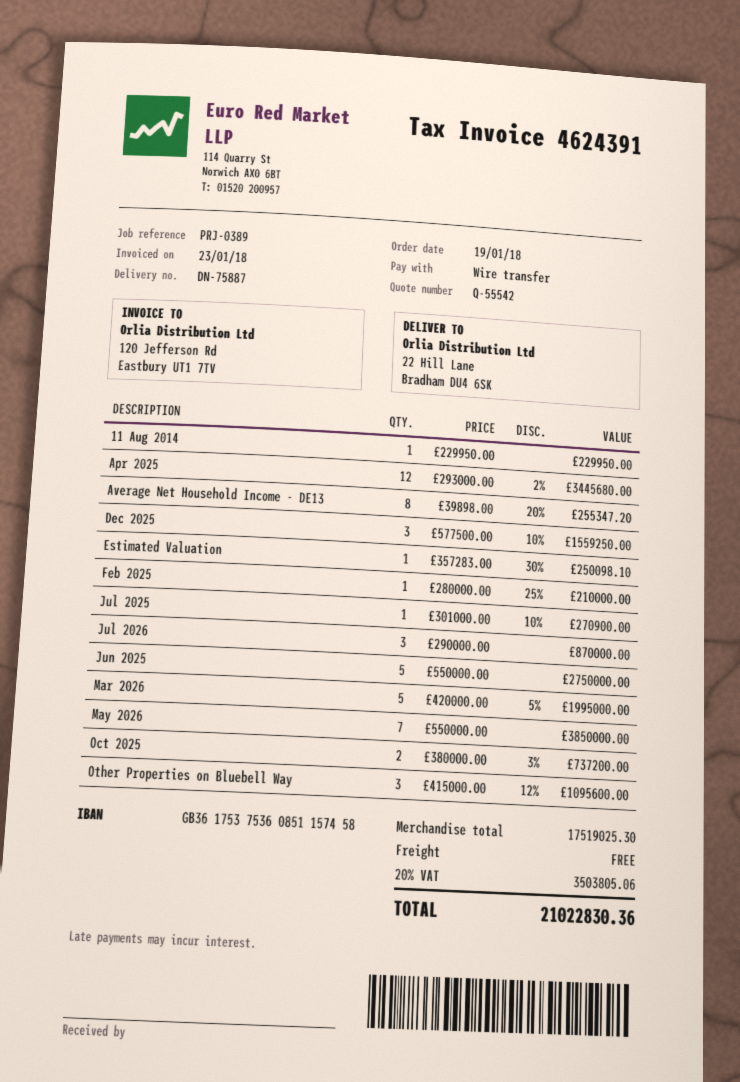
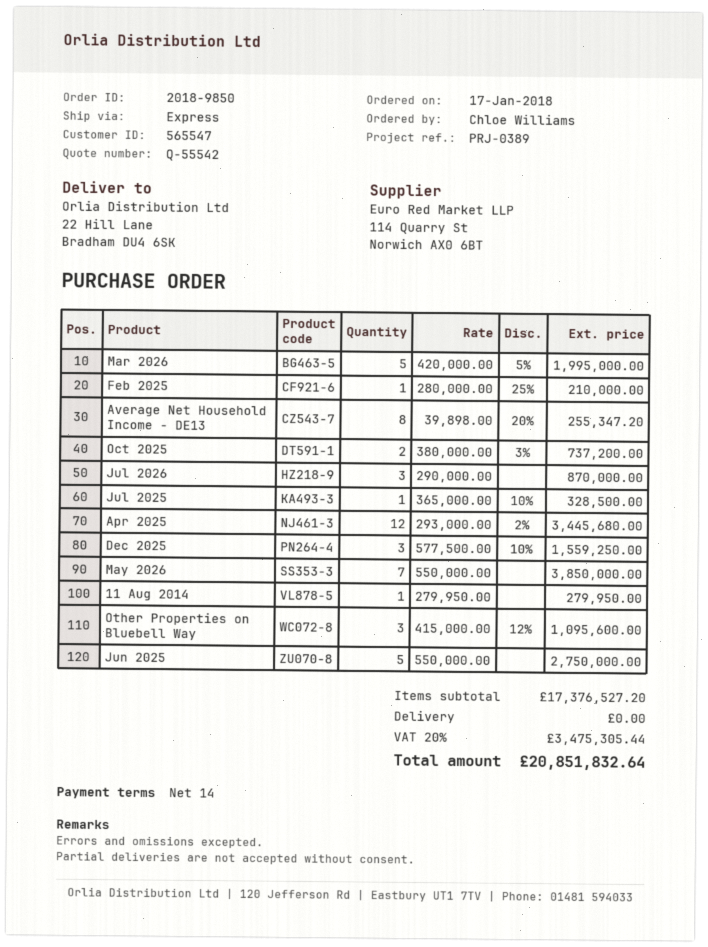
order date: 2018-01-19 -> 2018-01-17
11 Aug 2014: 1 x 229950.00 = 229950.00 -> 1 x 279950.00 = 279950.00
Estimated Valuation: 1 x 357283.00 - 30% = 250098.10 -> none
Jul 2025: 1 x 301000.00 - 10% = 270900.00 -> 1 x 365000.00 - 10% = 328500.00
subtotal: 17519025.30 -> 17376527.20
tax: 20% = 3503805.06 -> 20% = 3475305.44
total: 21022830.36 -> 20851832.64

